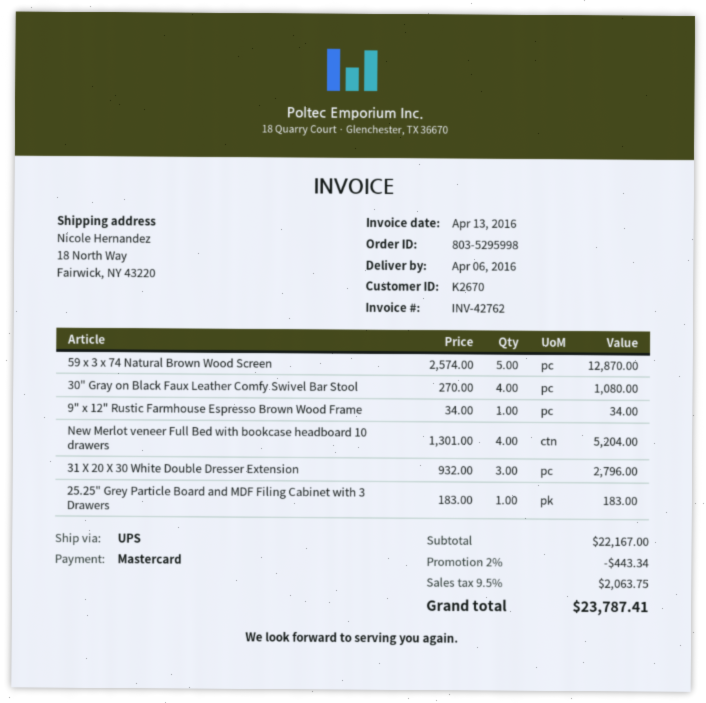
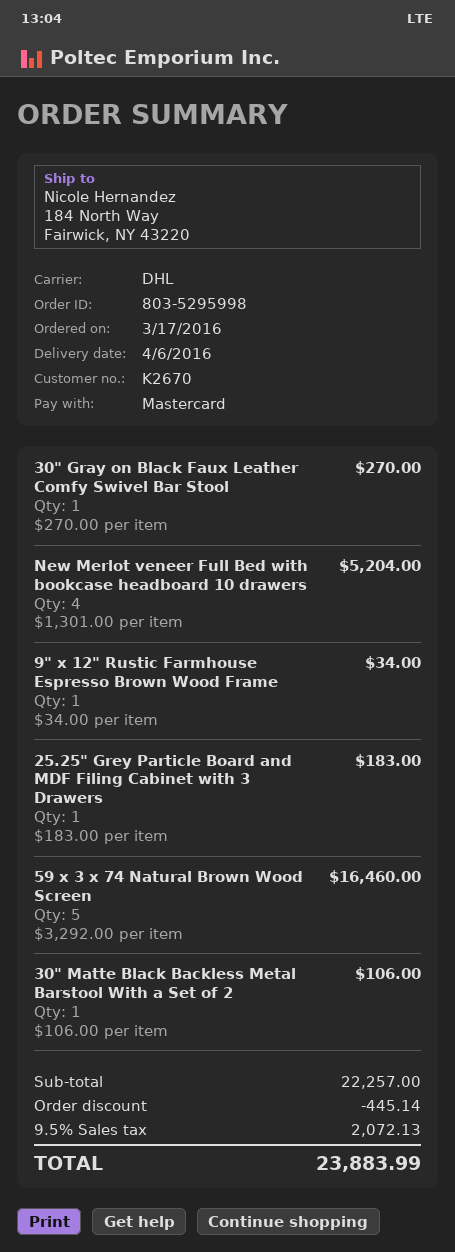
shipping method: UPS -> DHL
ship to: 18 North Way, Fairwick, NY 43220 -> 184 North Way, Fairwick, NY 43220
59 x 3 x 74 Natural Brown Wood Screen: 5 x 2574.00 = 12870.00 -> 5 x 3292.00 = 16460.00
30" Gray on Black Faux Leather Comfy Swivel Bar Stool: 4 x 270.00 = 1080.00 -> 1 x 270.00 = 270.00
31 X 20 X 30 White Double Dresser Extension: 3 x 932.00 = 2796.00 -> none
30" Matte Black Backless Metal Barstool With a Set of 2: none -> 1 x 106.00 = 106.00
subtotal: 22167.00 -> 22257.00
discount: 443.34 -> 445.14
tax: 9.5% = 2063.75 -> 9.5% = 2072.13
total: 23787.41 -> 23883.99

